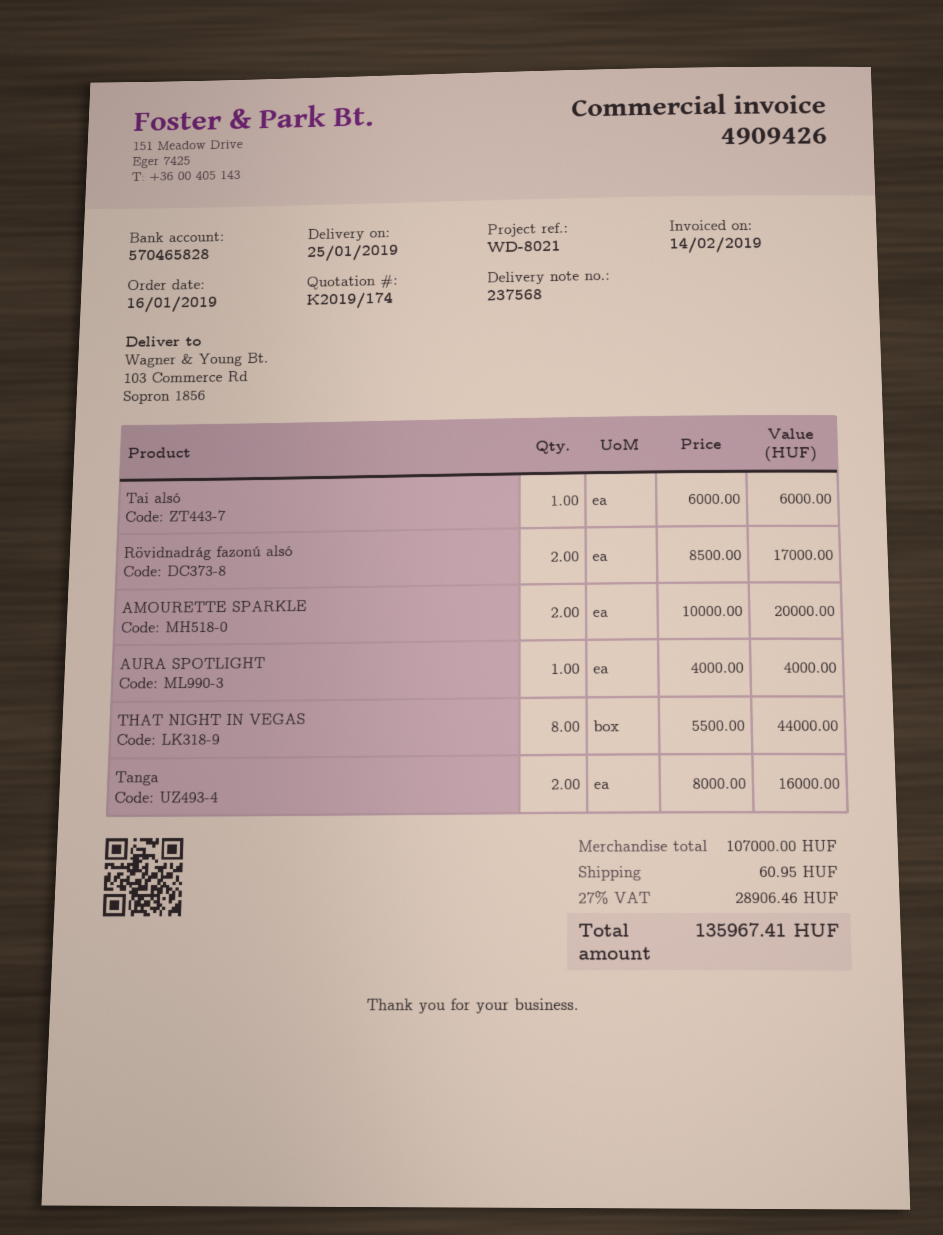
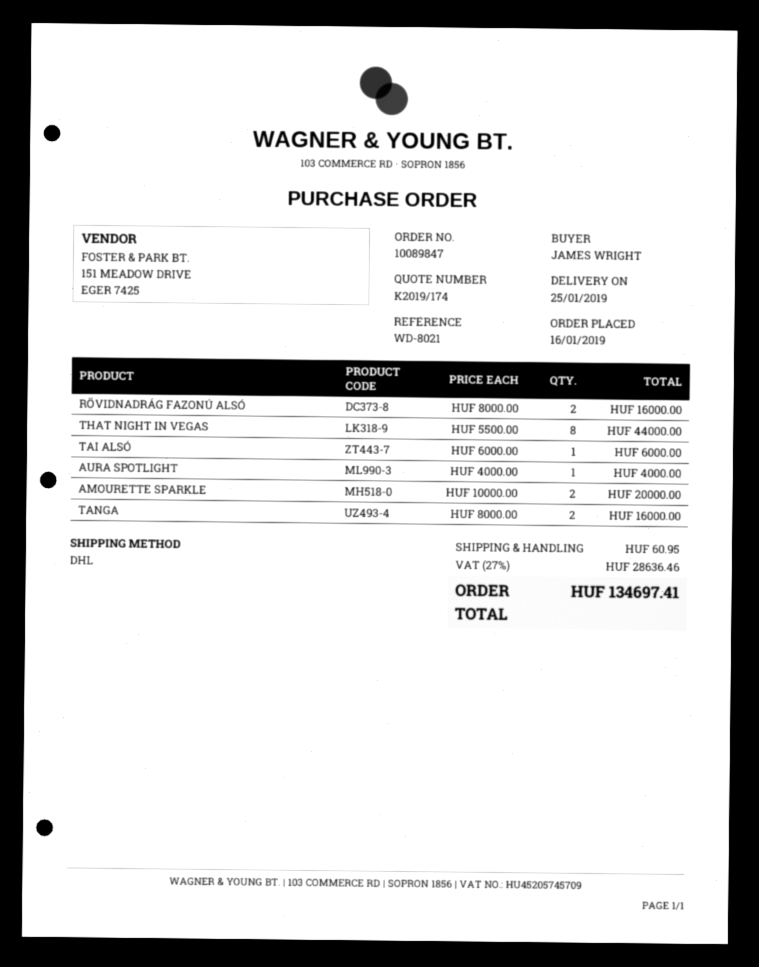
Rövidnadrág fazonú alsó: 2 x 8500.00 = 17000.00 -> 2 x 8000.00 = 16000.00
tax: 27% = 28906.46 -> 27% = 28636.46
total: 135967.41 -> 134697.41

